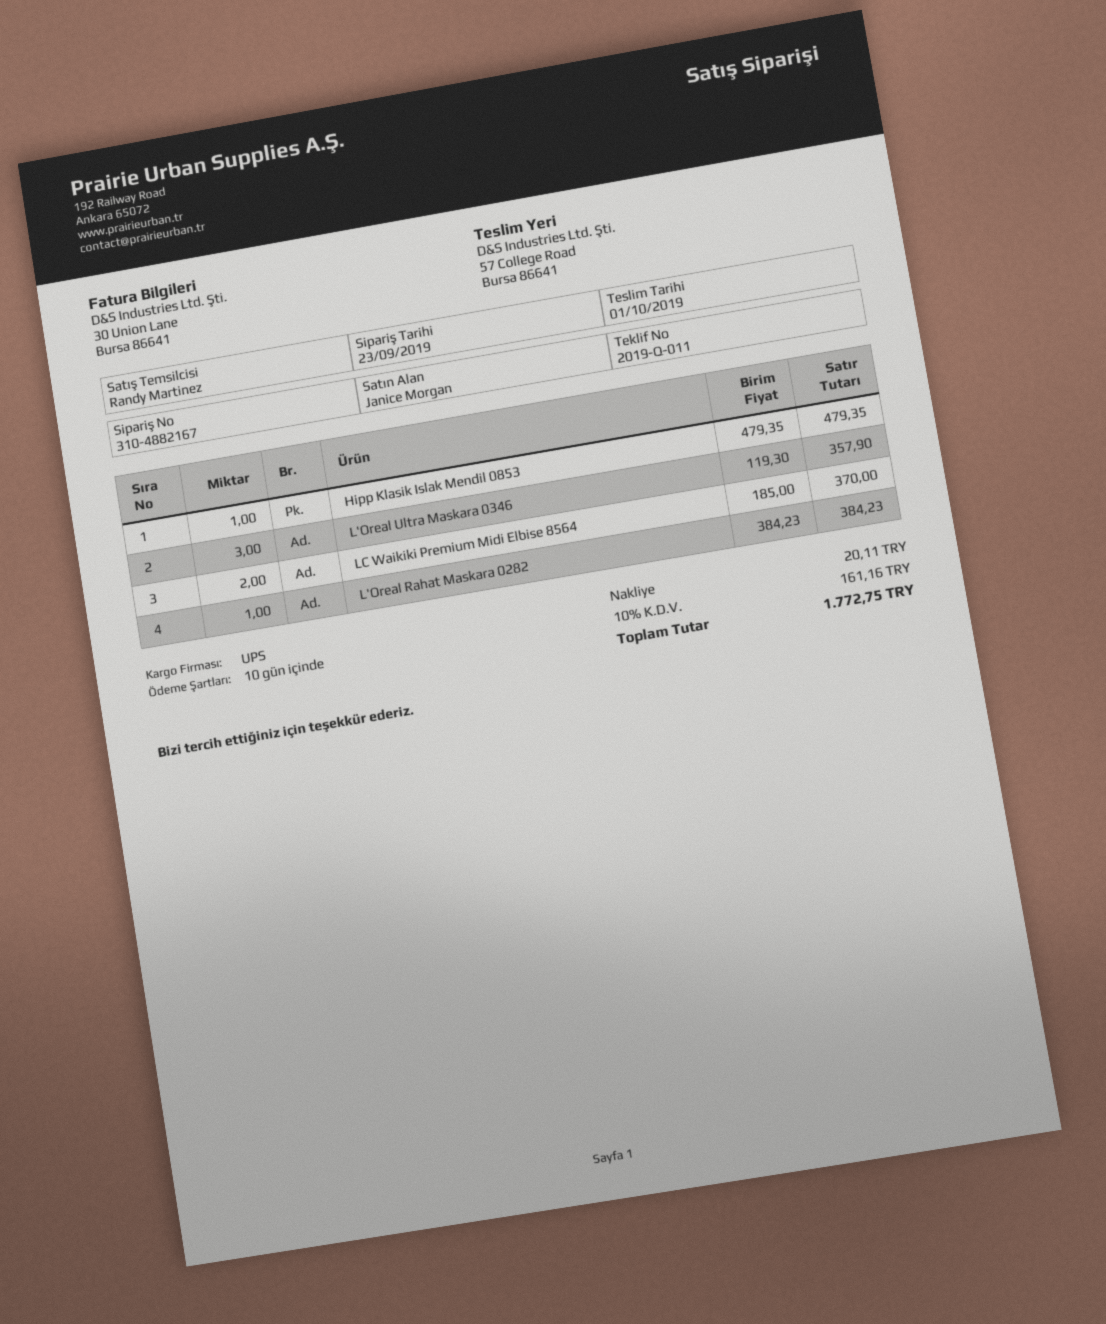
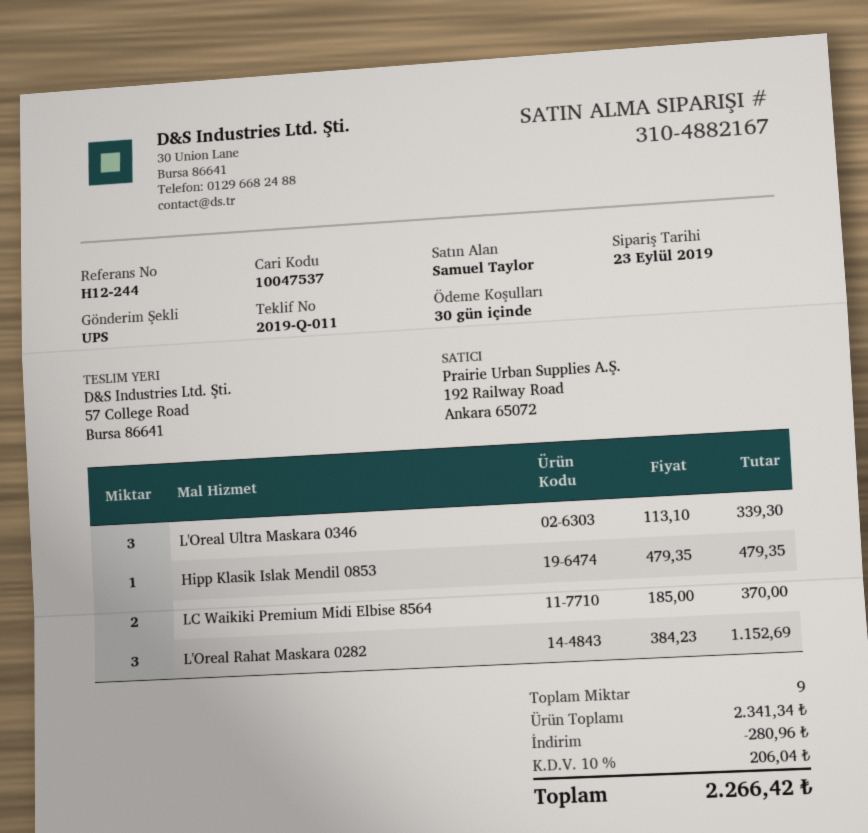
payment terms: 10 days -> 30 days
ordered by: Janice Morgan -> Samuel Taylor
L'Oreal Ultra Maskara 0346: 3 x 119.30 = 357.90 -> 3 x 113.10 = 339.30
L'Oreal Rahat Maskara 0282: 1 x 384.23 = 384.23 -> 3 x 384.23 = 1152.69
discount: none -> 280.96
shipping: 20.11 -> none
tax: 10% = 161.16 -> 10% = 206.04
total: 1772.75 -> 2266.42

